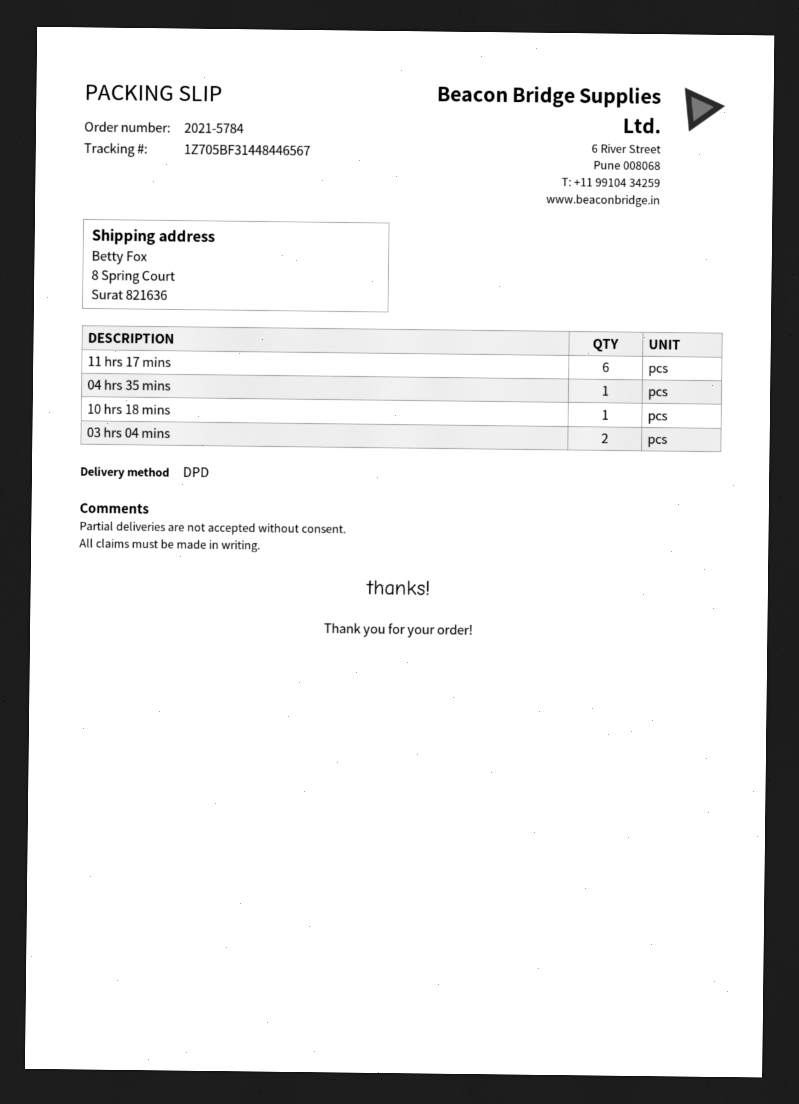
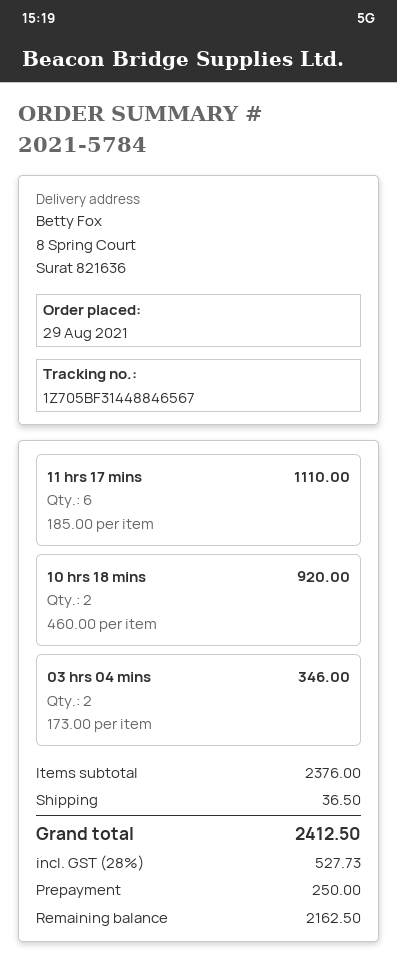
tracking number: 1Z705BF31448446567 -> 1Z705BF31448846567
04 hrs 35 mins: 1 -> none
10 hrs 18 mins: 1 -> 2

